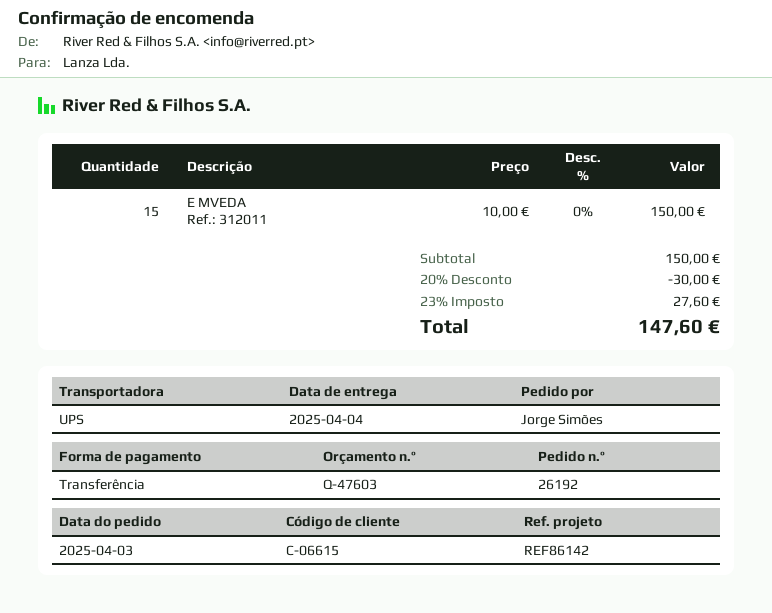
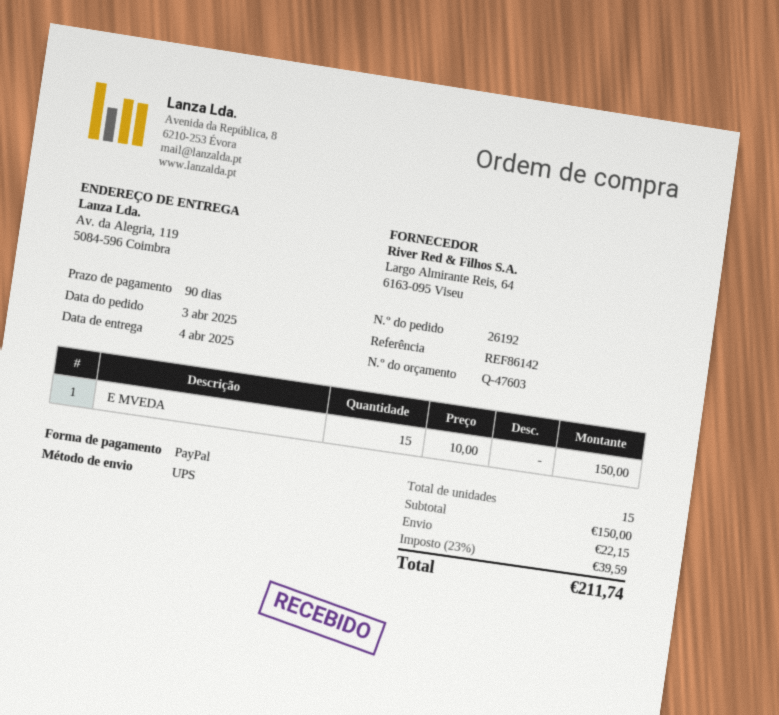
payment method: bank transfer -> PayPal
discount: 20% = 30.00 -> none
shipping: none -> 22.15
tax: 23% = 27.60 -> 23% = 39.59
total: 147.60 -> 211.74

